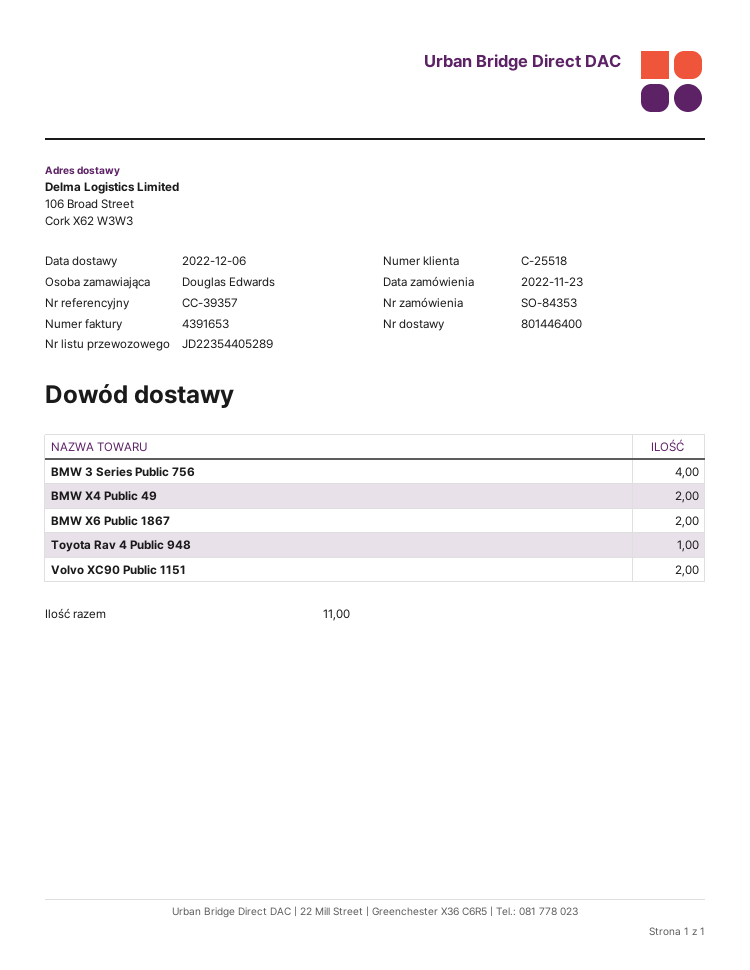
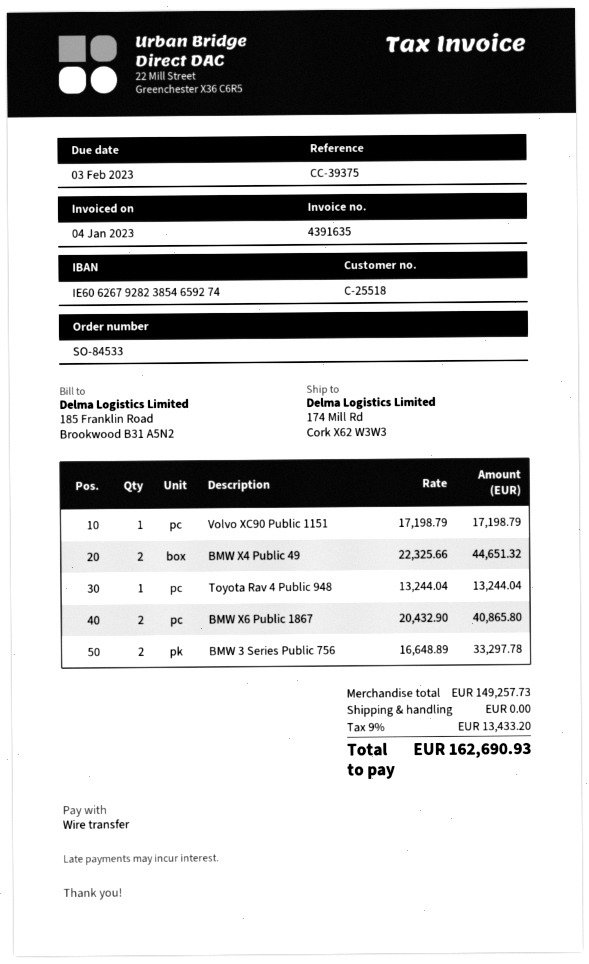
order number: SO-84353 -> SO-84533
invoice number: 4391653 -> 4391635
reference: CC-39357 -> CC-39375
ship to: 106 Broad Street, Cork X62 W3W3 -> 174 Mill Rd, Cork X62 W3W3
BMW 3 Series Public 756: 4 -> 2
Volvo XC90 Public 1151: 2 -> 1

